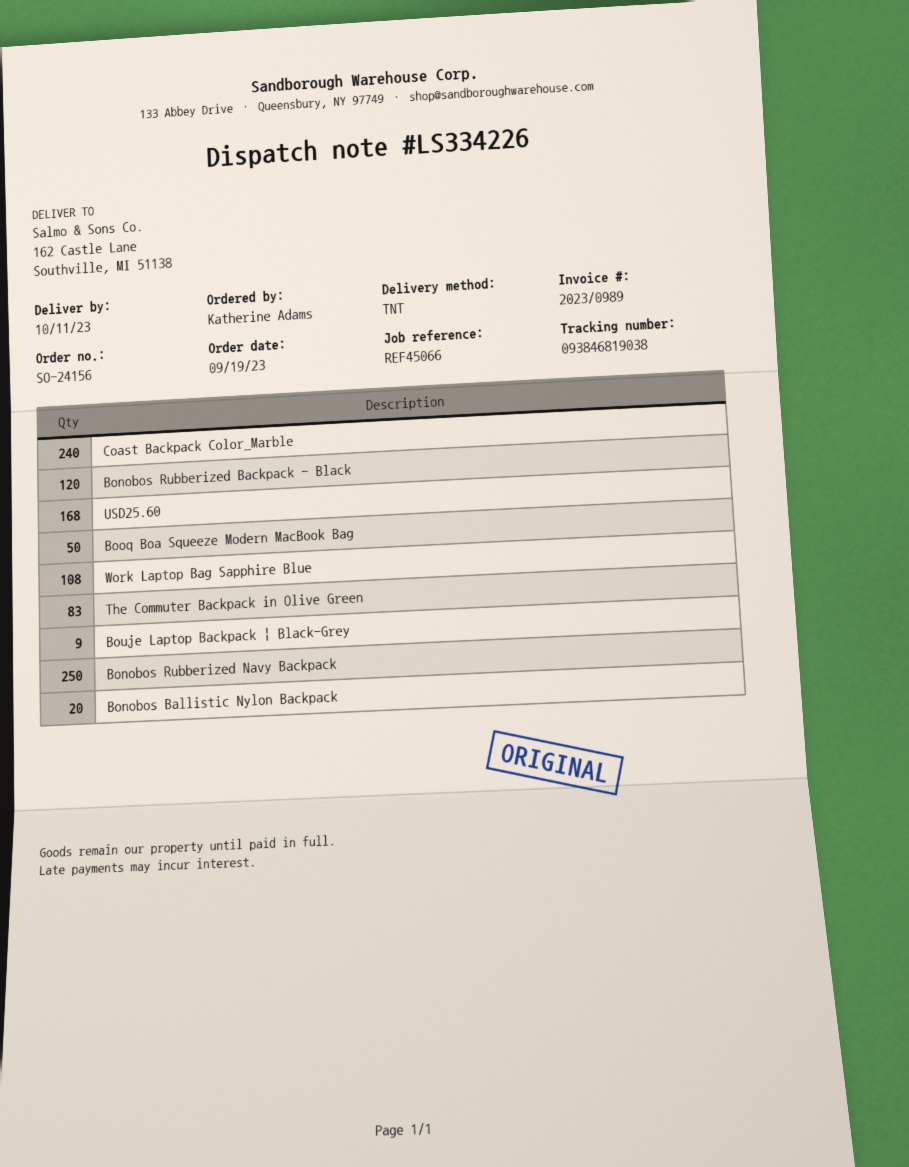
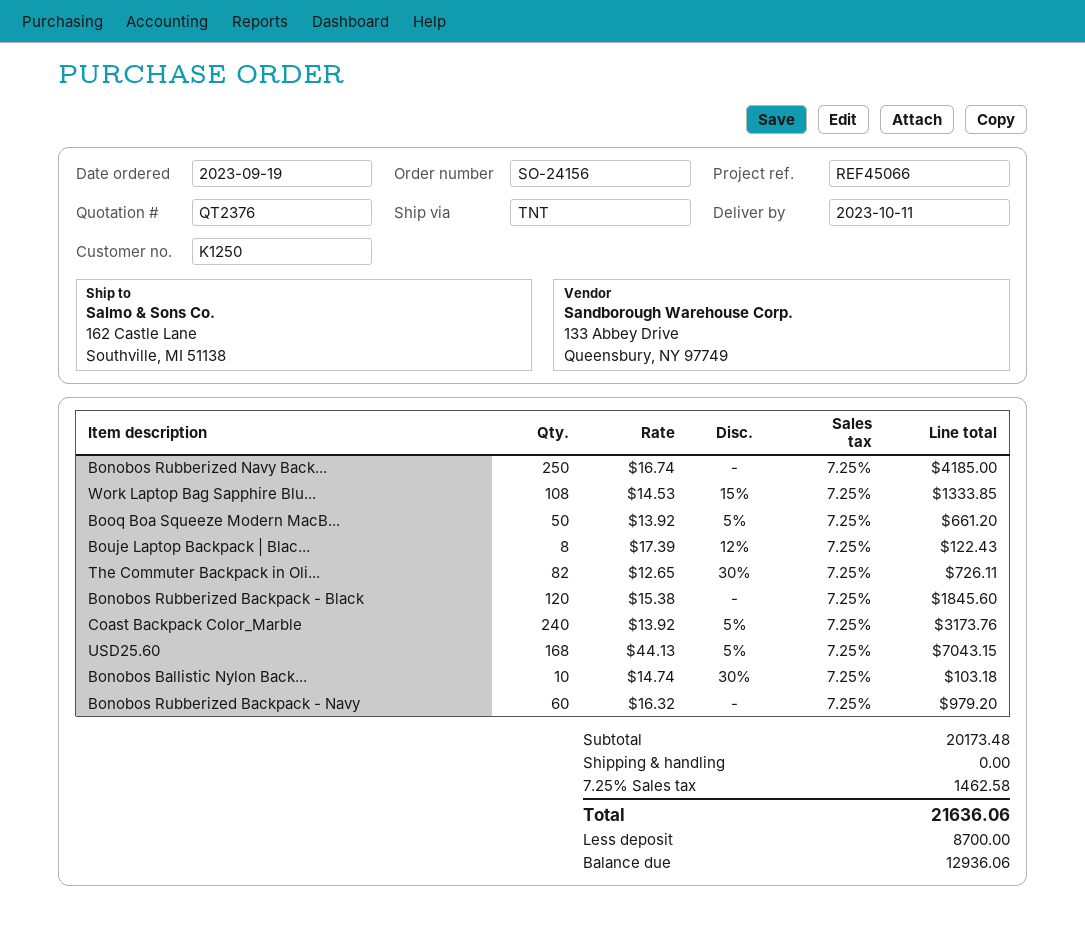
The Commuter Backpack in Olive Green: 83 -> 82
Bouje Laptop Backpack | Black-Grey: 9 -> 8
Bonobos Ballistic Nylon Backpack: 20 -> 10
Bonobos Rubberized Backpack - Navy: none -> 60

